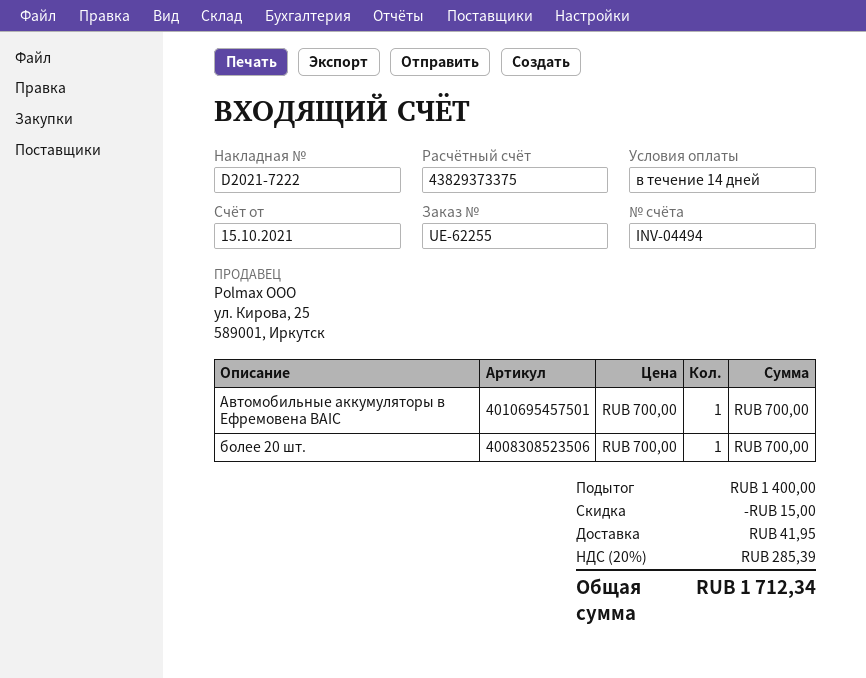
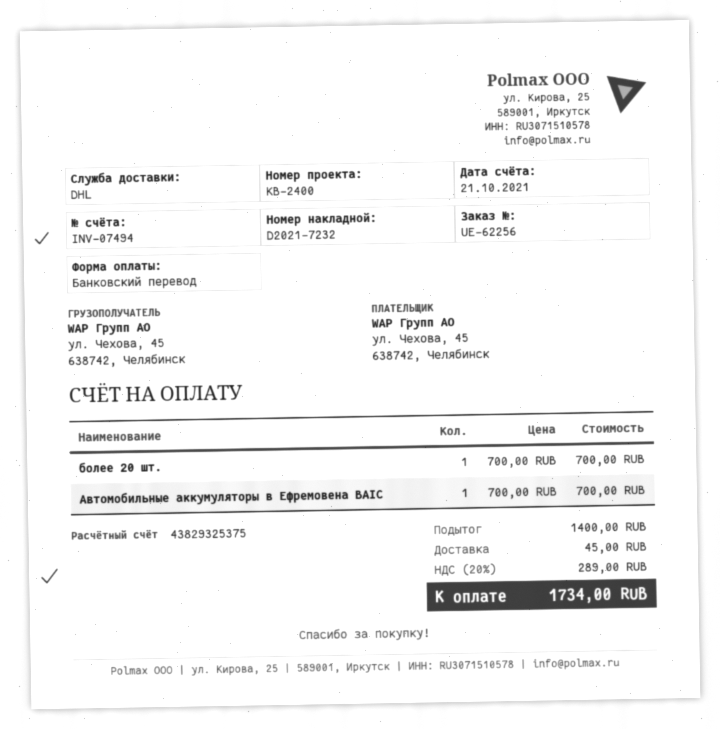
order number: UE-62255 -> UE-62256
delivery note number: D2021-7222 -> D2021-7232
invoice number: INV-04494 -> INV-07494
invoice date: 2021-10-15 -> 2021-10-21
bank account: 43829373375 -> 43829325375
discount: 15.00 -> none
shipping: 41.95 -> 45.00
tax: 20% = 285.39 -> 20% = 289.00
total: 1712.34 -> 1734.00

